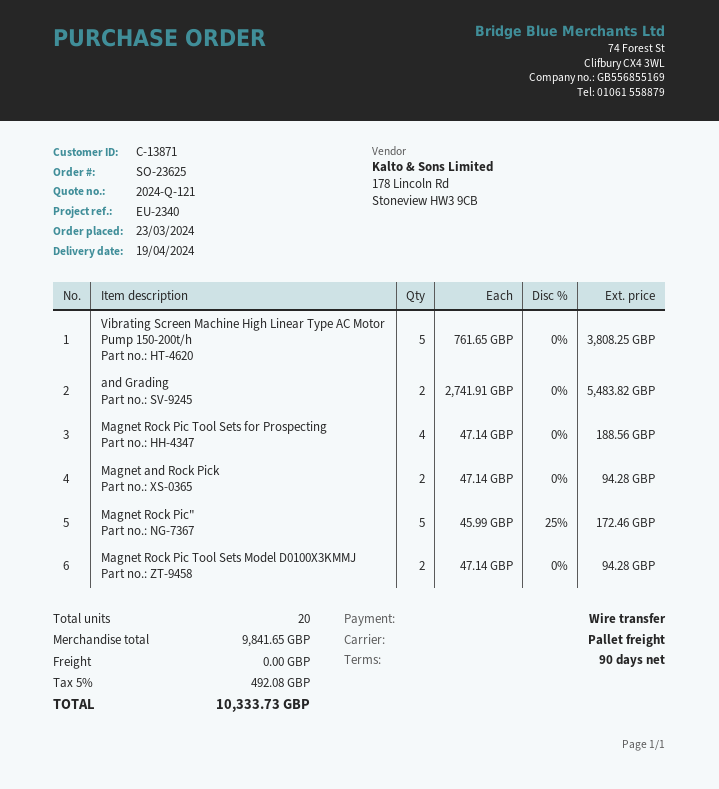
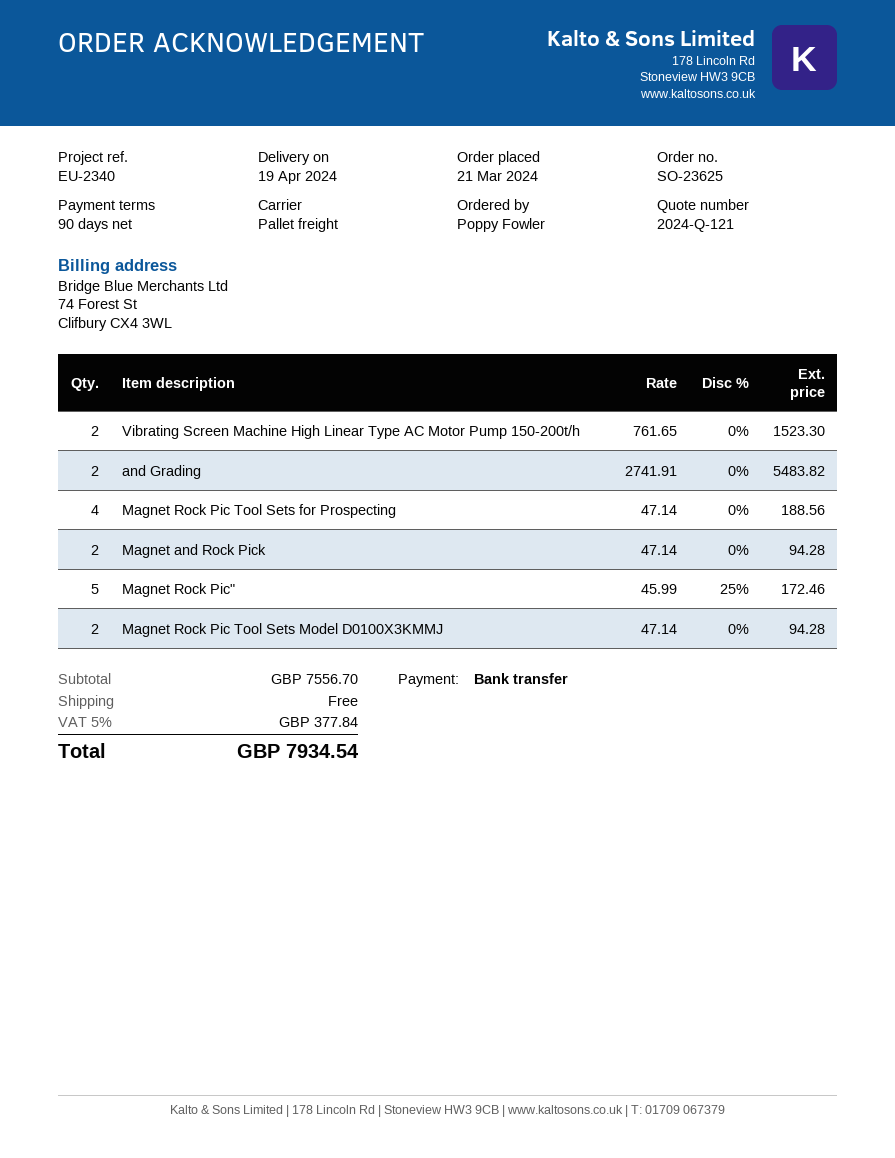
order date: 2024-03-23 -> 2024-03-21
Vibrating Screen Machine High Linear Type AC Motor Pump 150-200t/h: 5 x 761.65 = 3808.25 -> 2 x 761.65 = 1523.30
subtotal: 9841.65 -> 7556.70
tax: 5% = 492.08 -> 5% = 377.84
total: 10333.73 -> 7934.54

